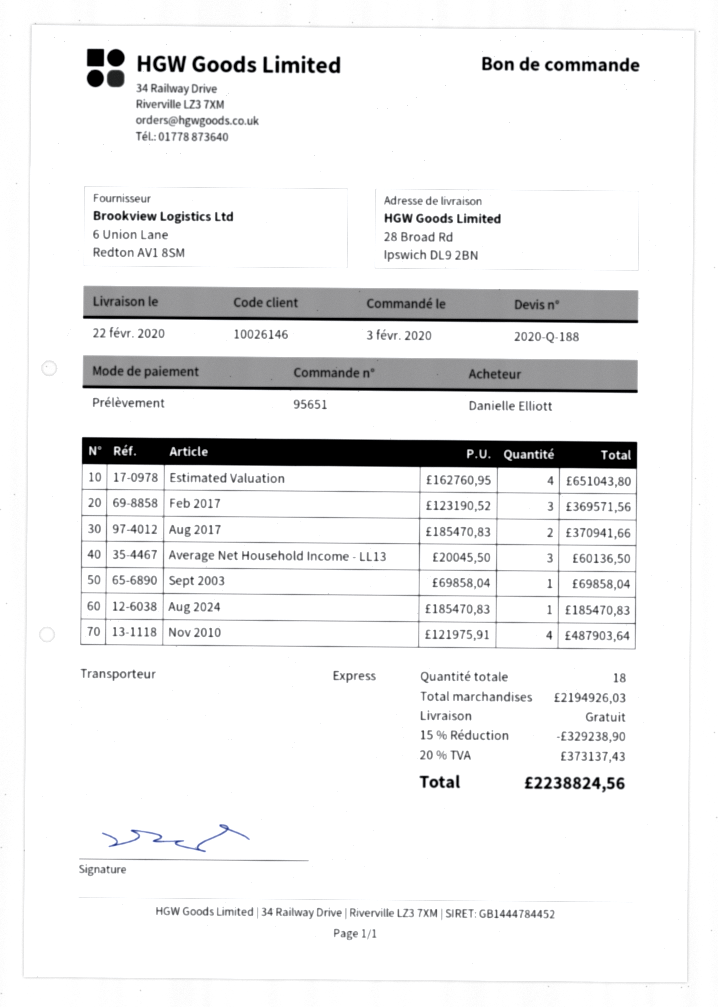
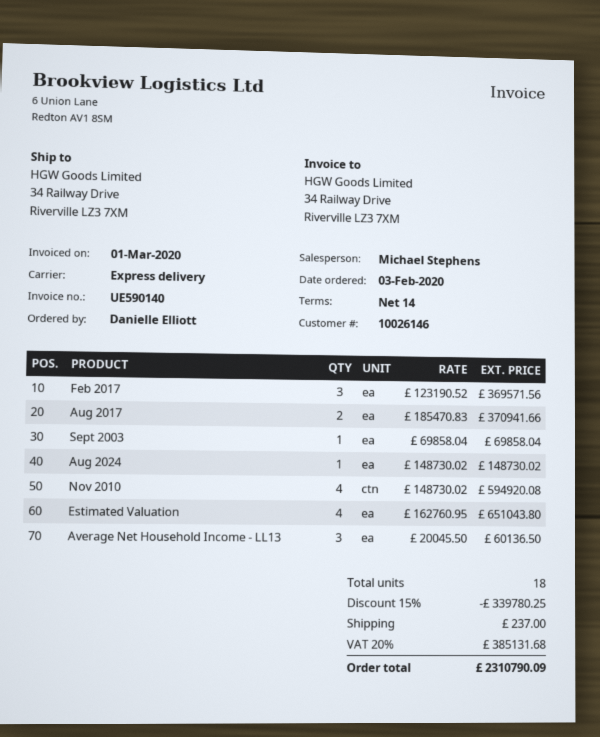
ship to: 28 Broad Rd, Ipswich DL9 2BN -> 34 Railway Drive, Riverville LZ3 7XM
Aug 2024: 1 x 185470.83 = 185470.83 -> 1 x 148730.02 = 148730.02
Nov 2010: 4 x 121975.91 = 487903.64 -> 4 x 148730.02 = 594920.08
discount: 15% = 329238.90 -> 15% = 339780.25
shipping: 0.00 -> 237.00
tax: 20% = 373137.43 -> 20% = 385131.68
total: 2238824.56 -> 2310790.09

